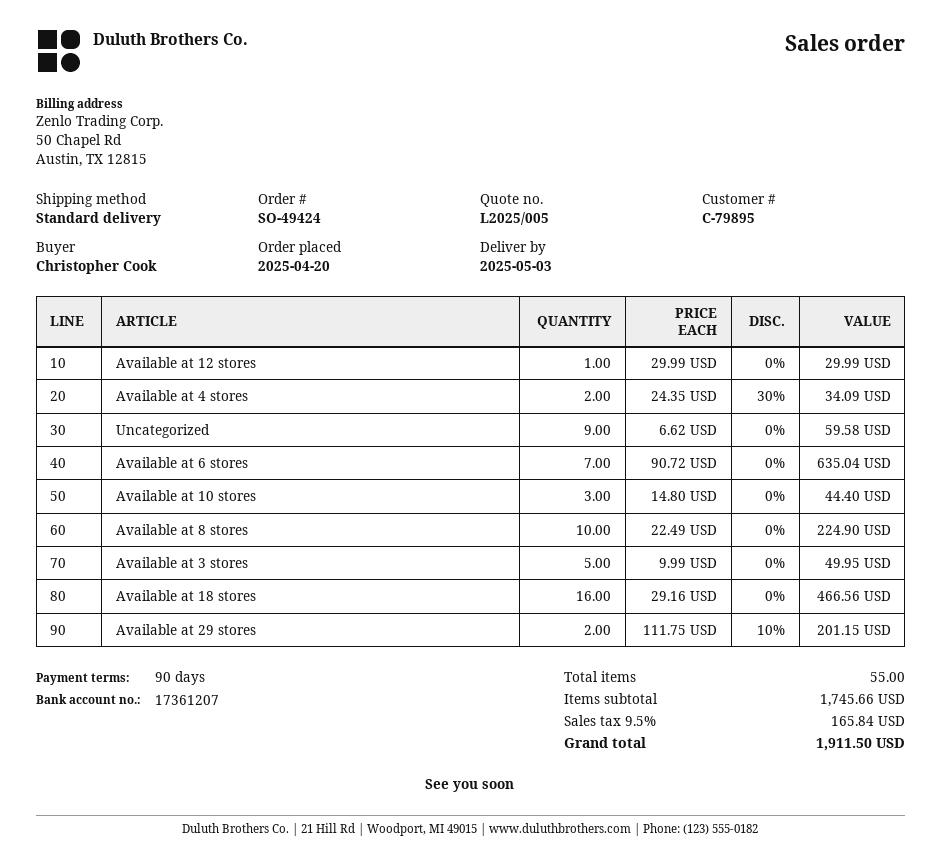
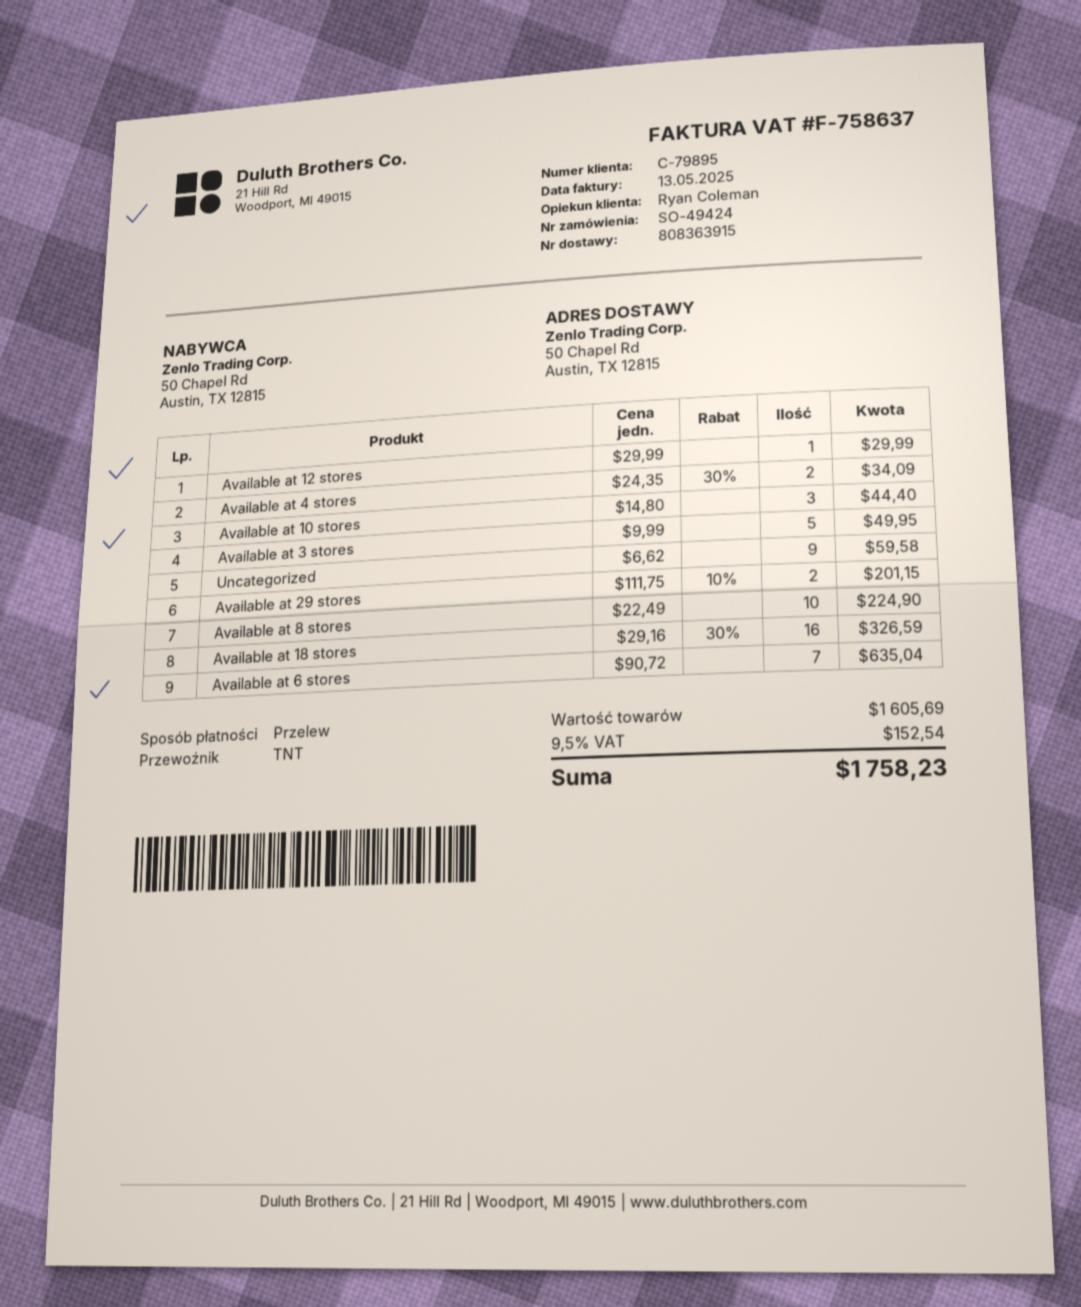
shipping method: standard -> TNT
Available at 18 stores: 16 x 29.16 = 466.56 -> 16 x 29.16 - 30% = 326.59
subtotal: 1745.66 -> 1605.69
tax: 9.5% = 165.84 -> 9.5% = 152.54
total: 1911.50 -> 1758.23

